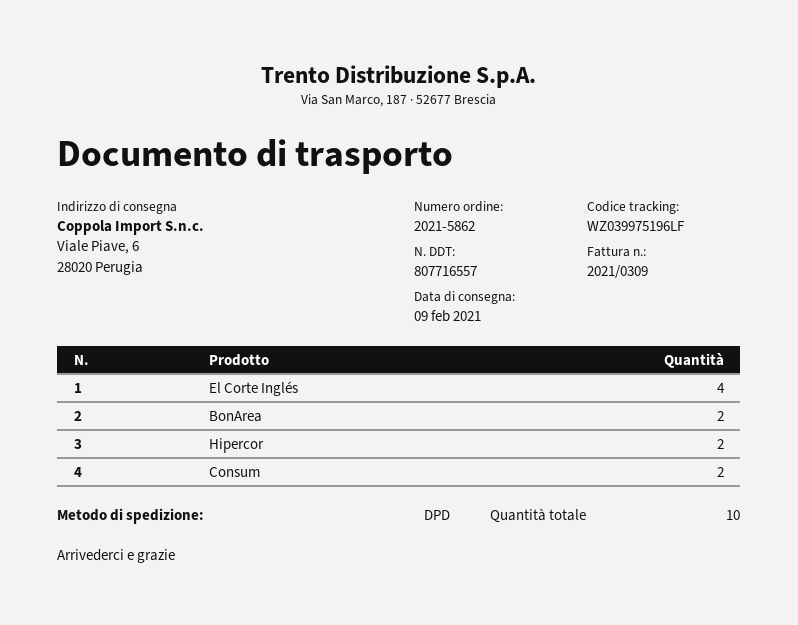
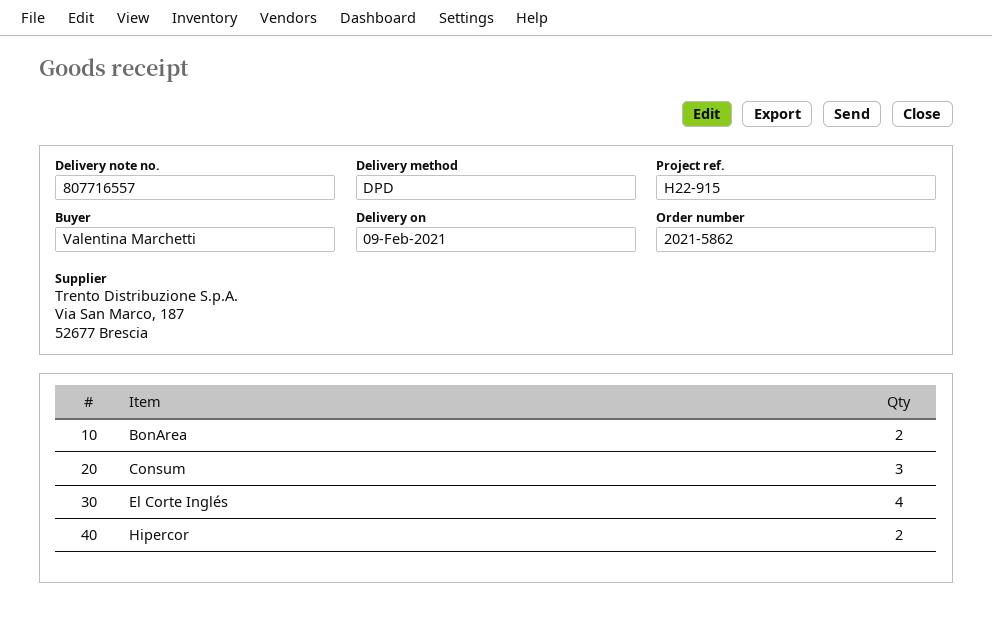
Consum: 2 -> 3

